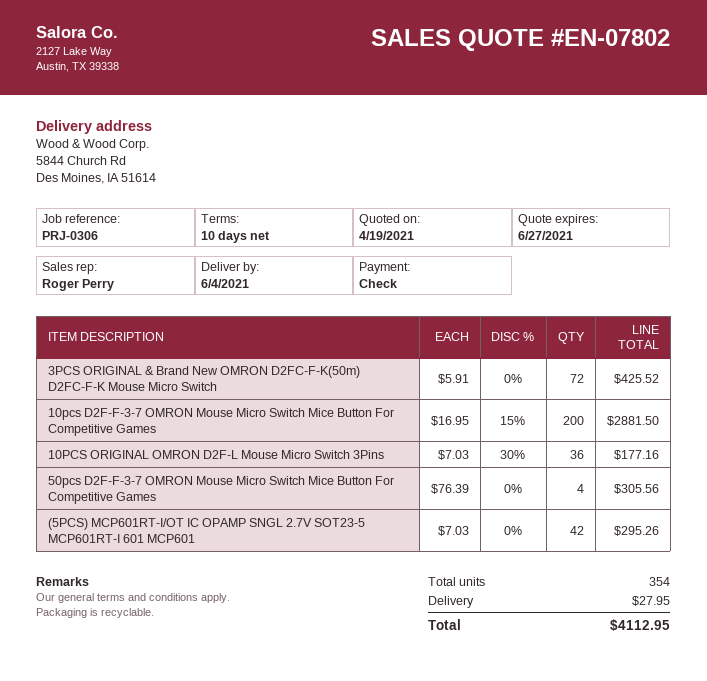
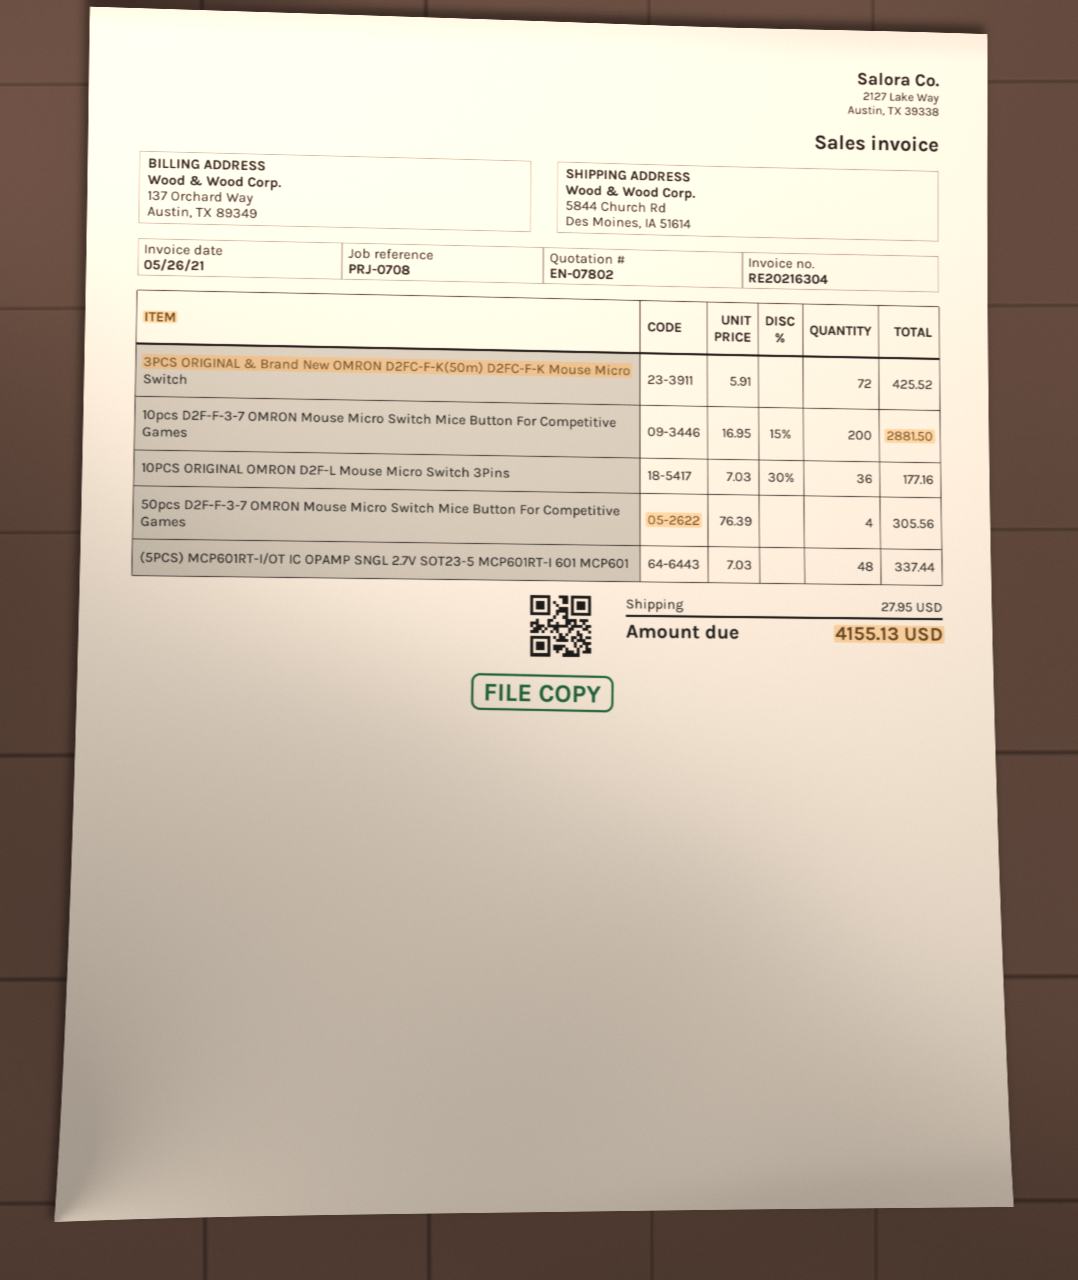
reference: PRJ-0306 -> PRJ-0708
(5PCS) MCP601RT-I/OT IC OPAMP SNGL 2.7V SOT23-5 MCP601RT-I 601 MCP601: 42 x 7.03 = 295.26 -> 48 x 7.03 = 337.44
total: 4112.95 -> 4155.13

